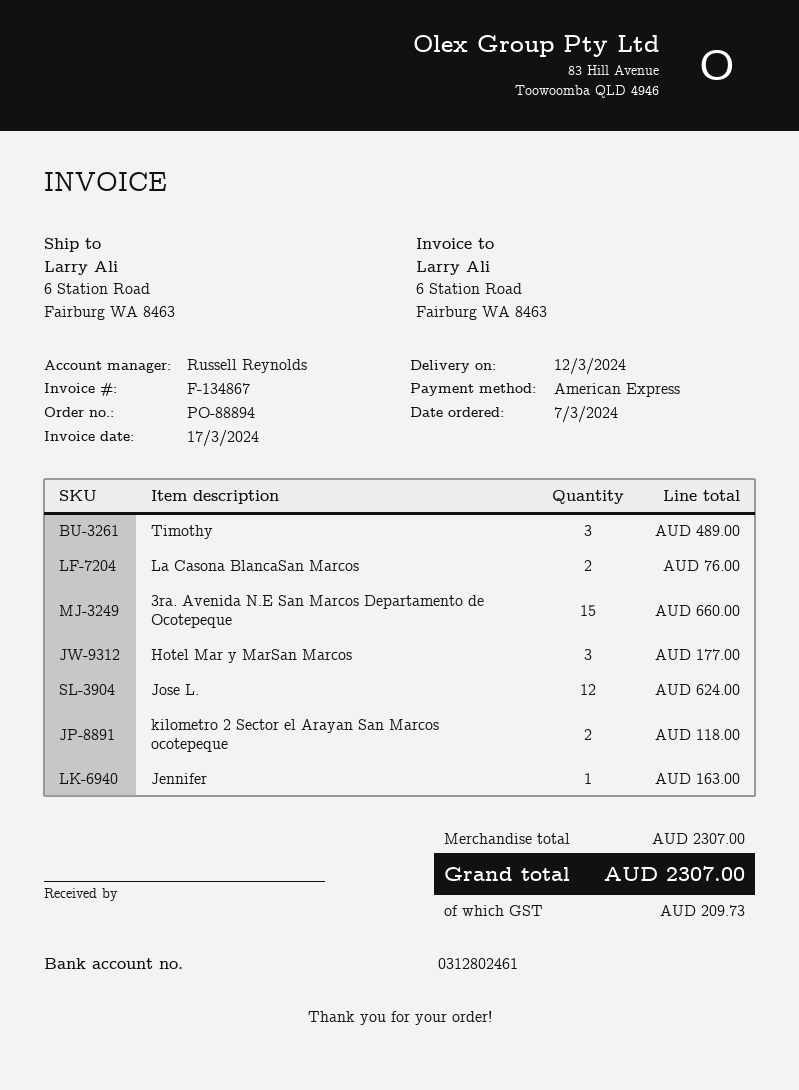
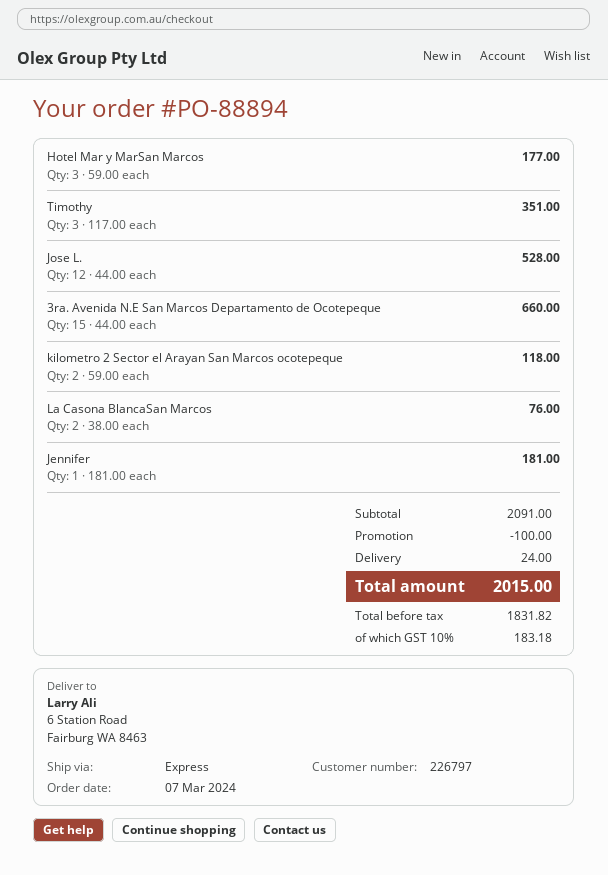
Timothy: 3 for 489.00 -> 3 for 351.00
Jose L.: 12 for 624.00 -> 12 for 528.00
Jennifer: 1 for 163.00 -> 1 for 181.00
subtotal: 2307.00 -> 2091.00
discount: none -> 100.00
shipping: none -> 24.00
tax: 209.73 -> 183.18
total: 2307.00 -> 2015.00

